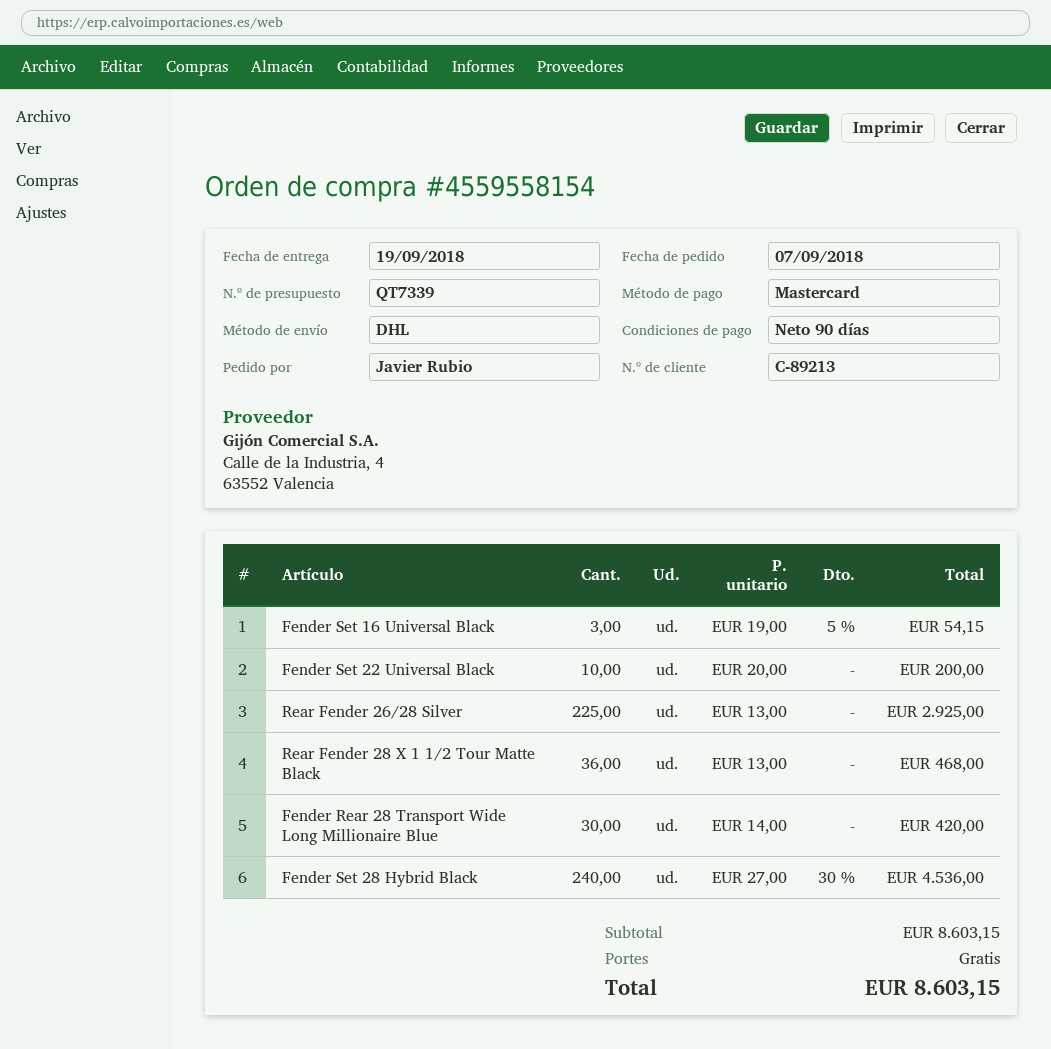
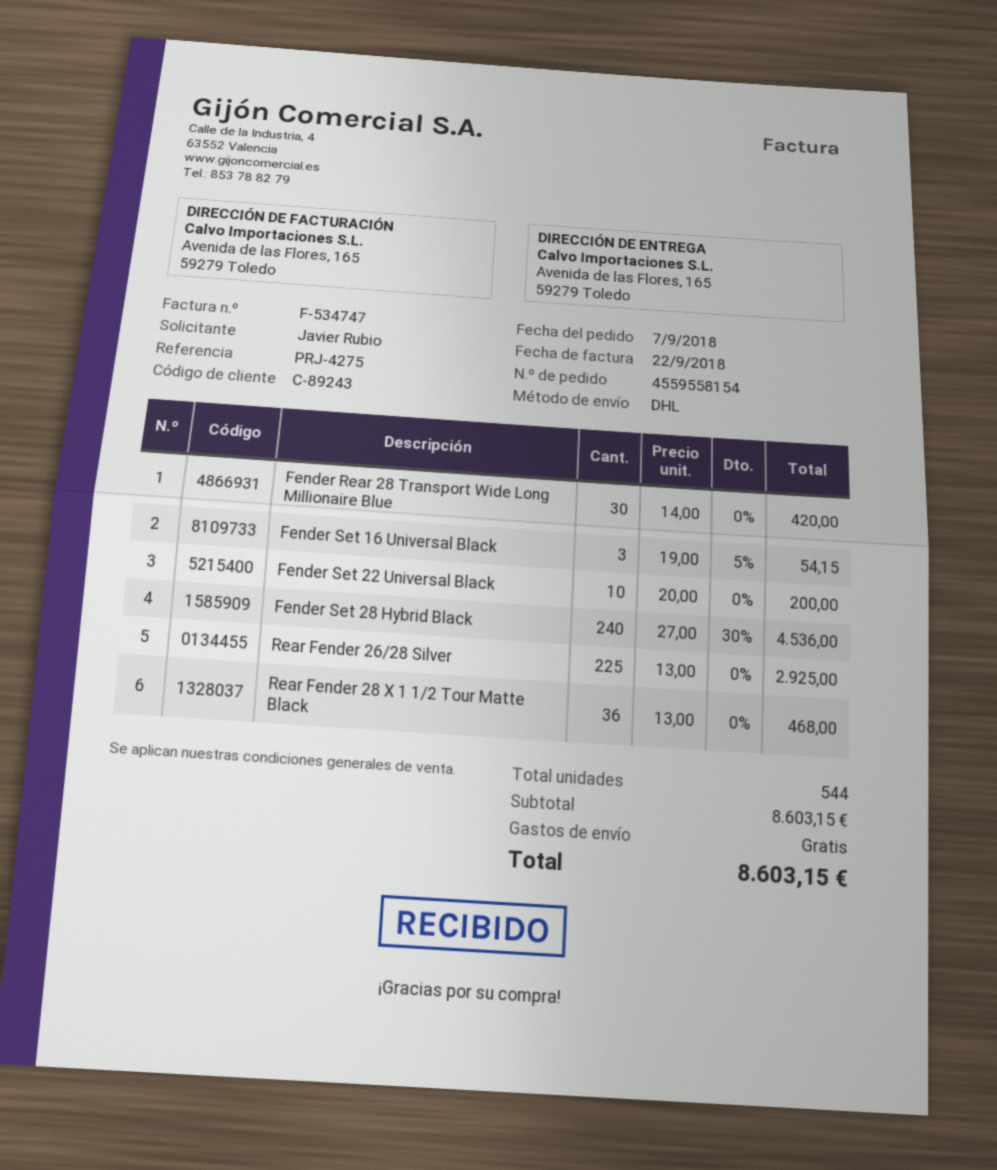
customer number: C-89213 -> C-89243

